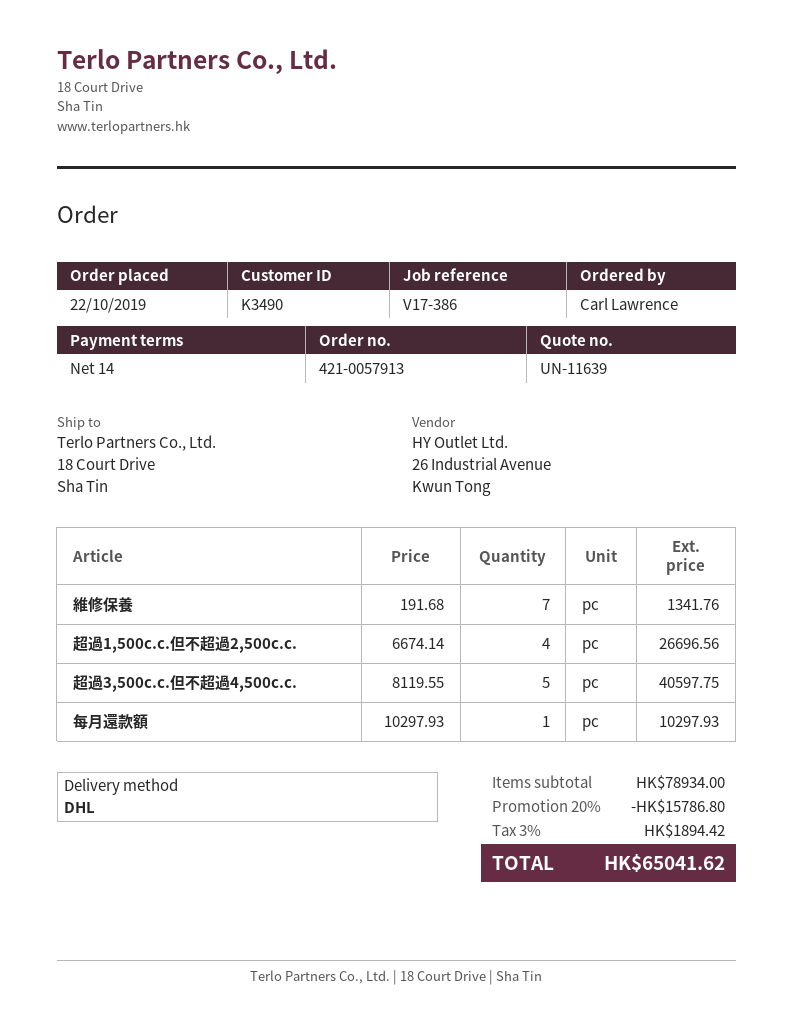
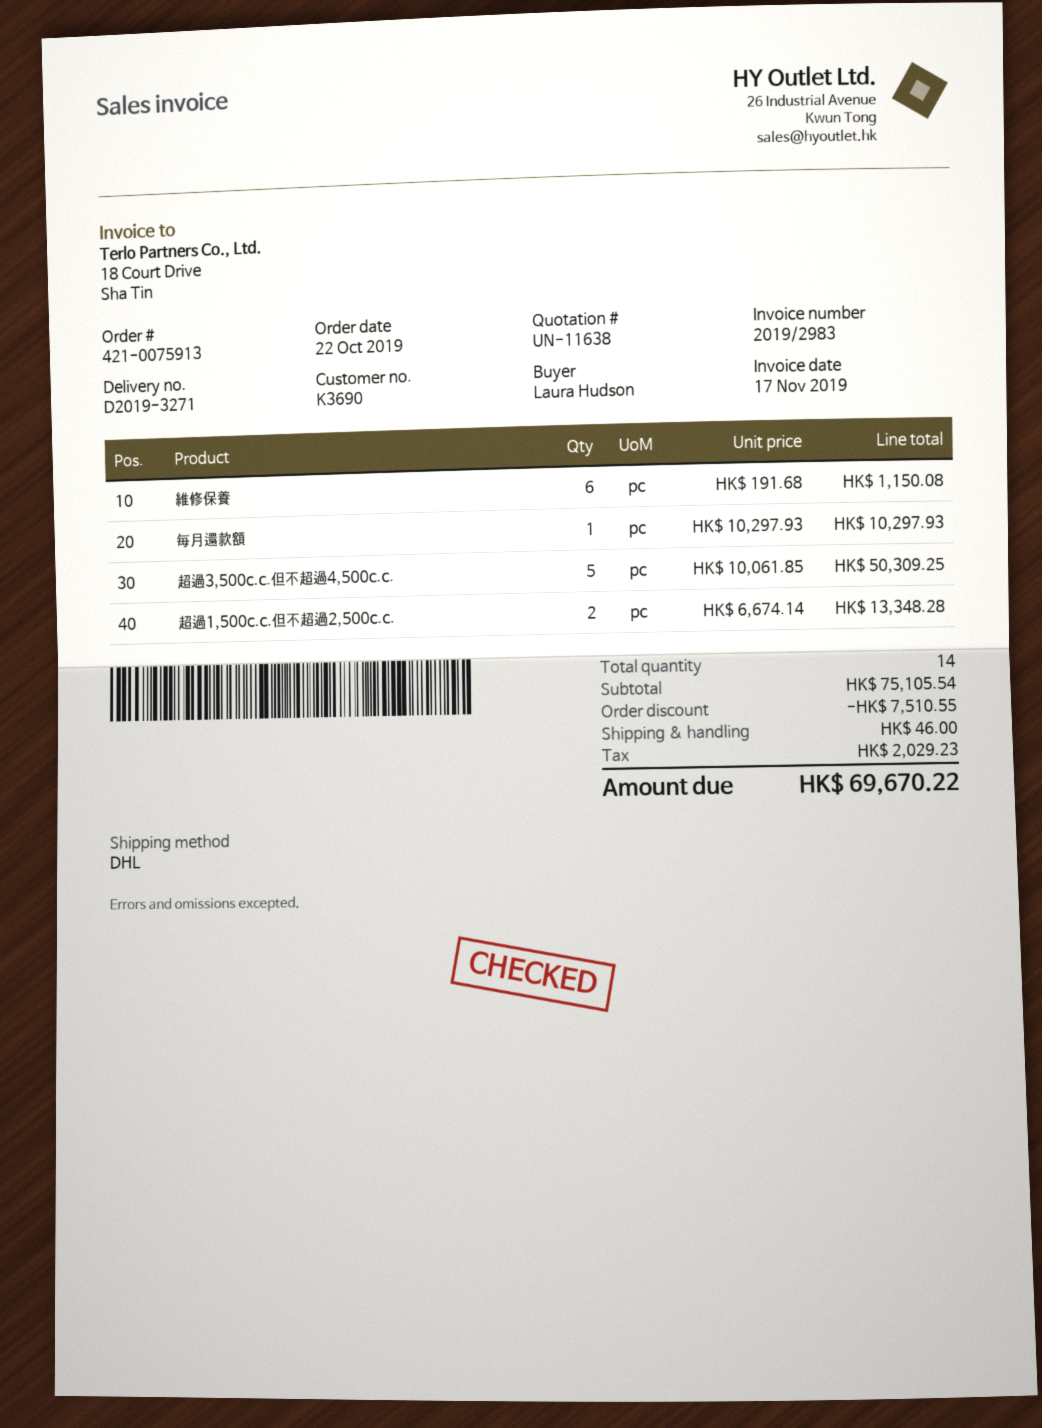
quote number: UN-11639 -> UN-11638
order number: 421-0057913 -> 421-0075913
customer number: K3490 -> K3690
ordered by: Carl Lawrence -> Laura Hudson
維修保養: 7 x 191.68 = 1341.76 -> 6 x 191.68 = 1150.08
超過1,500c.c.但不超過2,500c.c.: 4 x 6674.14 = 26696.56 -> 2 x 6674.14 = 13348.28
超過3,500c.c.但不超過4,500c.c.: 5 x 8119.55 = 40597.75 -> 5 x 10061.85 = 50309.25
subtotal: 78934.00 -> 75105.54
discount: 15786.80 -> 7510.55
shipping: none -> 46.00
tax: 1894.42 -> 2029.23
total: 65041.62 -> 69670.22

